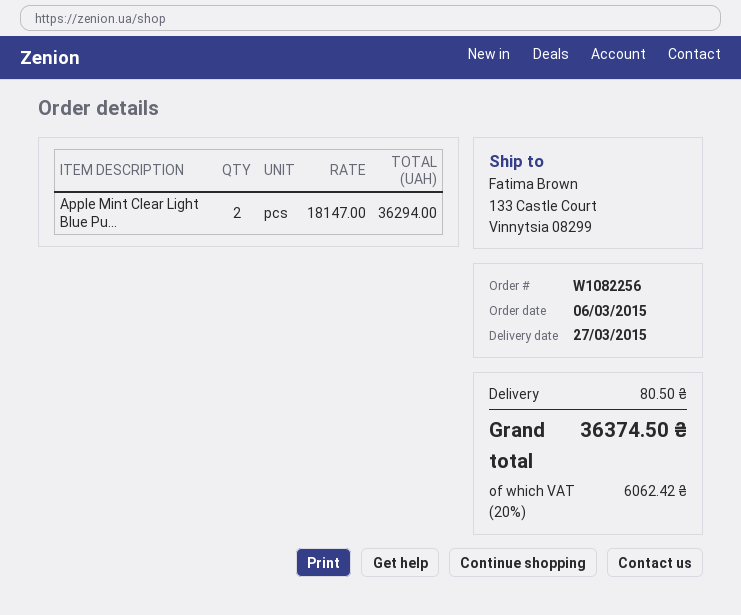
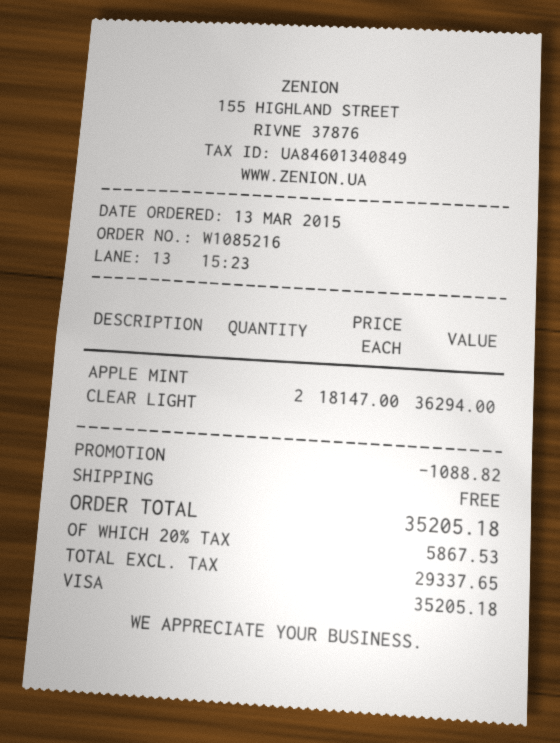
order number: W1082256 -> W1085216
order date: 2015-03-06 -> 2015-03-13
discount: none -> 1088.82
shipping: 80.50 -> 0.00
tax: 20% = 6062.42 -> 20% = 5867.53
total: 36374.50 -> 35205.18

